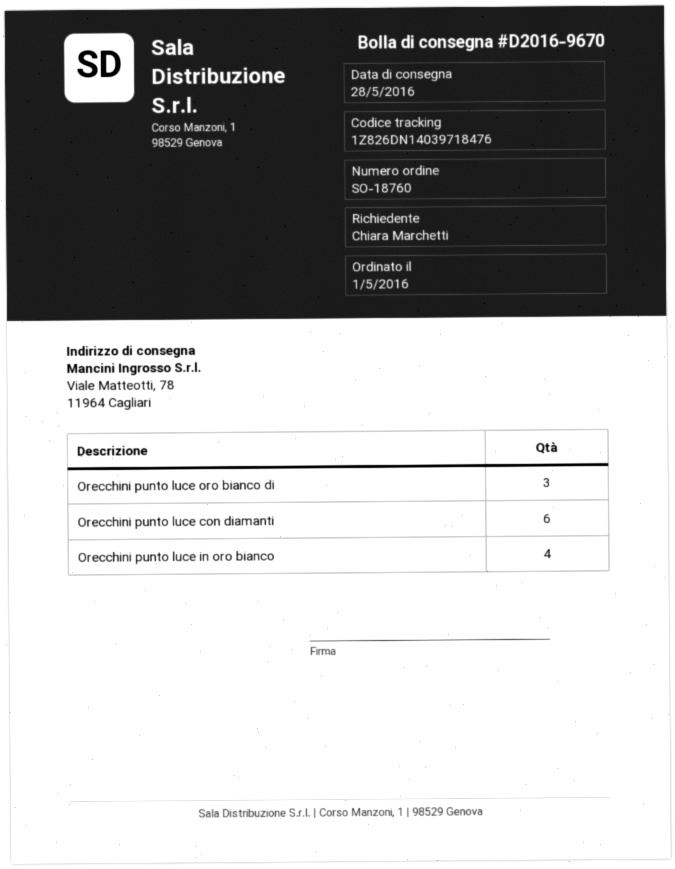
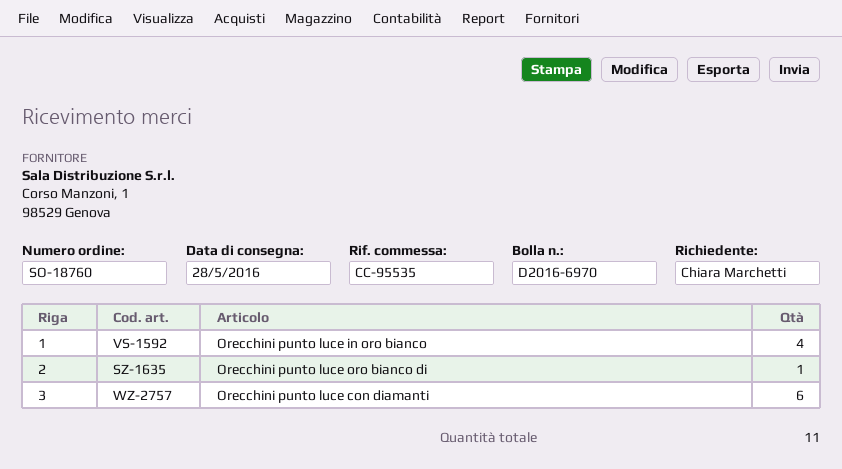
delivery note number: D2016-9670 -> D2016-6970
Orecchini punto luce oro bianco di: 3 -> 1

